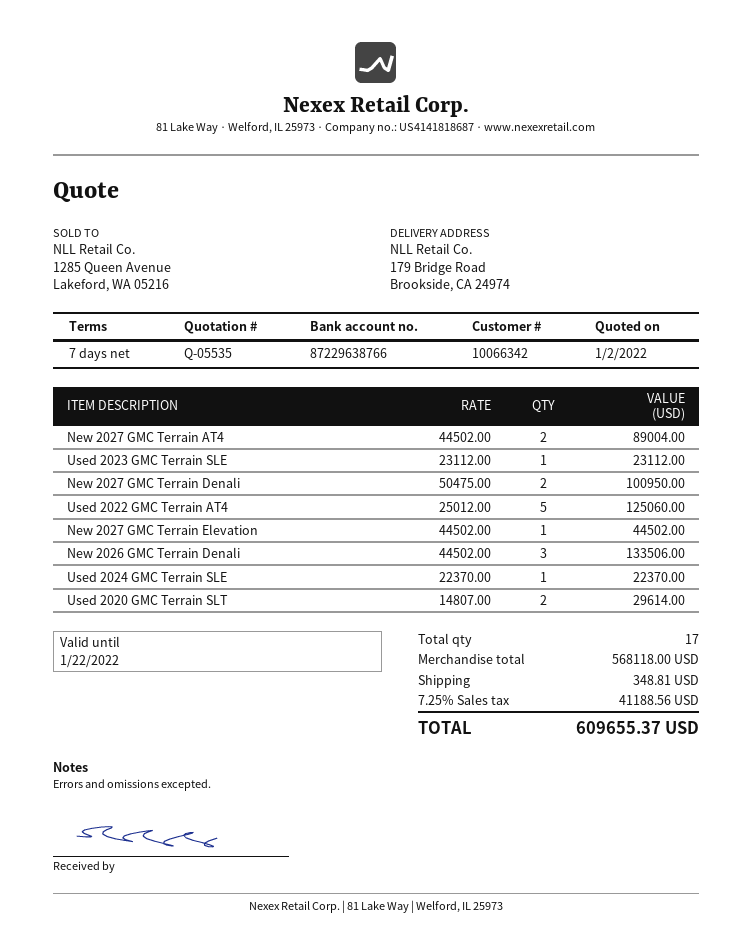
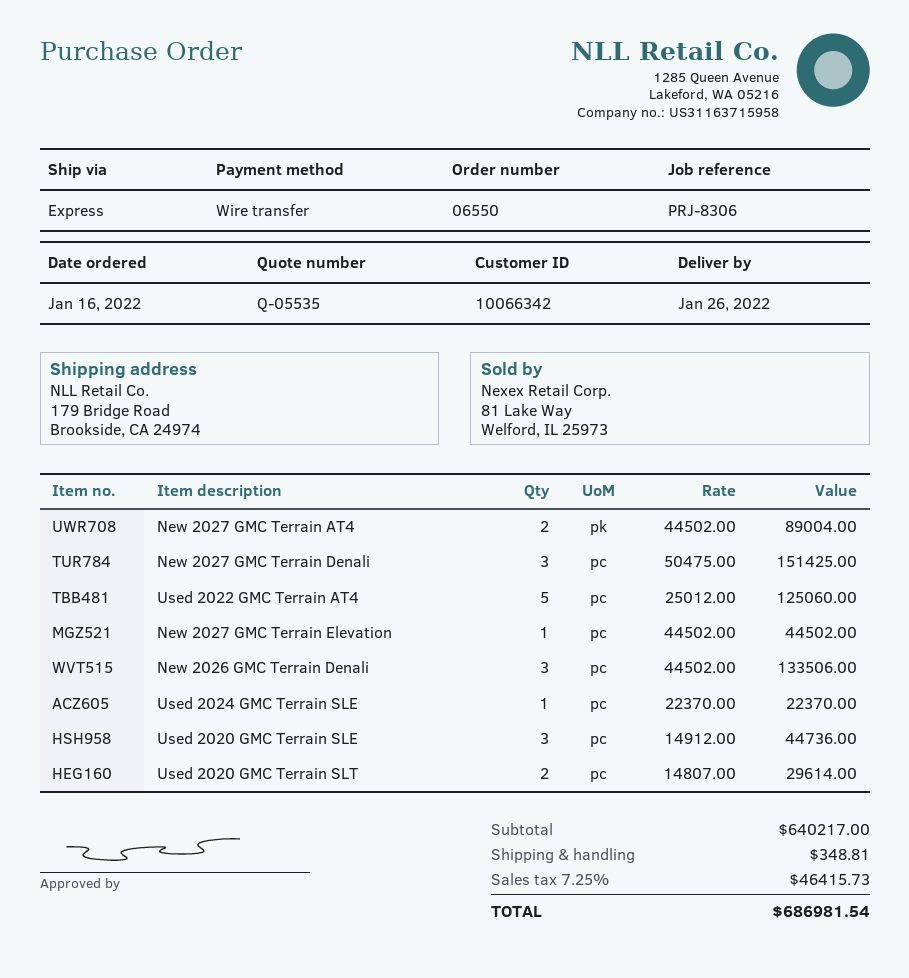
Used 2023 GMC Terrain SLE: 1 x 23112.00 = 23112.00 -> none
New 2027 GMC Terrain Denali: 2 x 50475.00 = 100950.00 -> 3 x 50475.00 = 151425.00
Used 2020 GMC Terrain SLE: none -> 3 x 14912.00 = 44736.00
subtotal: 568118.00 -> 640217.00
tax: 7.25% = 41188.56 -> 7.25% = 46415.73
total: 609655.37 -> 686981.54

